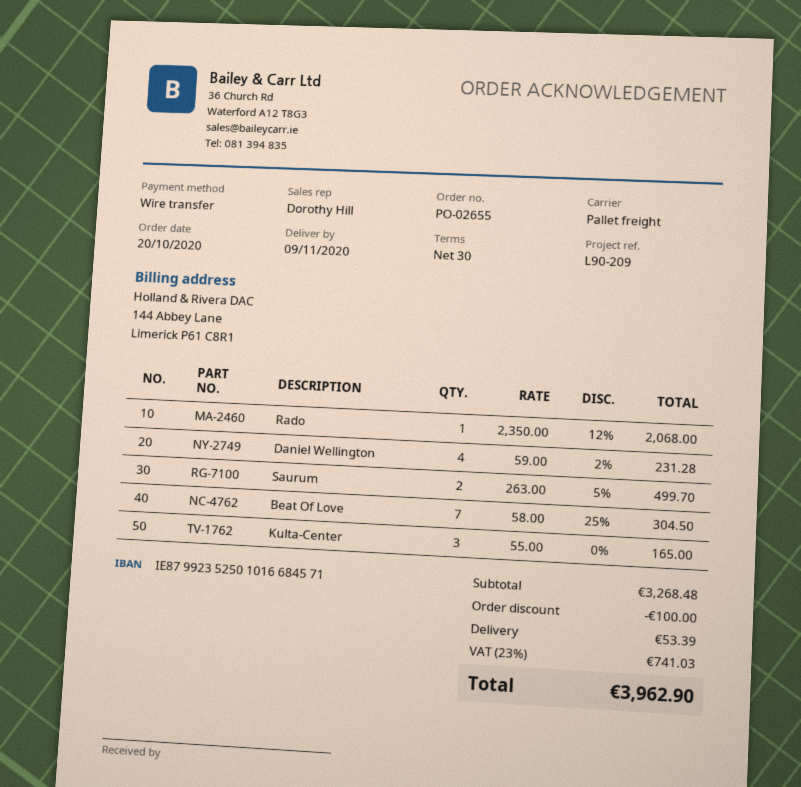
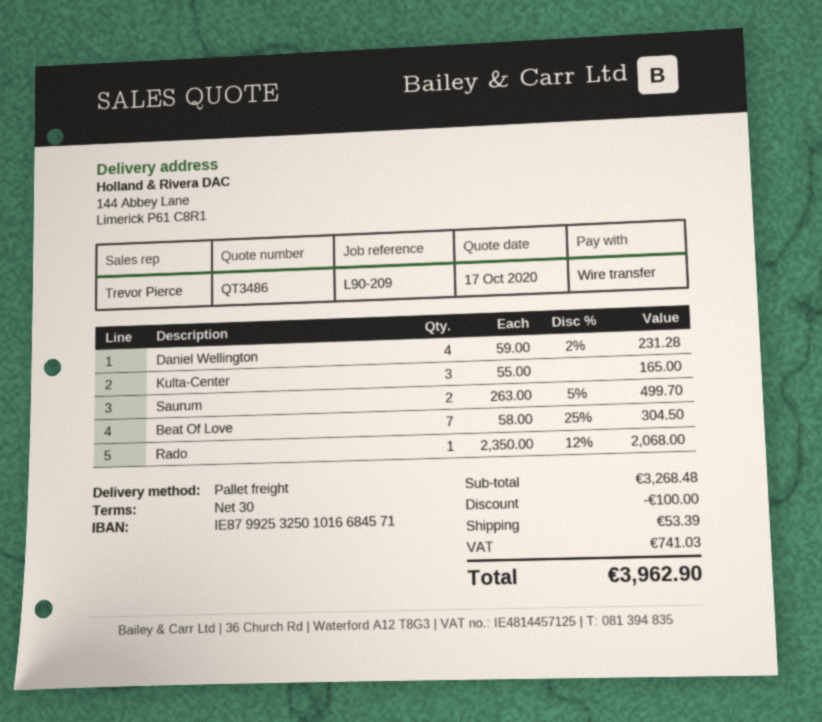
sales rep: Dorothy Hill -> Trevor Pierce
bank account: IE87992352501016684571 -> IE87992532501016684571

